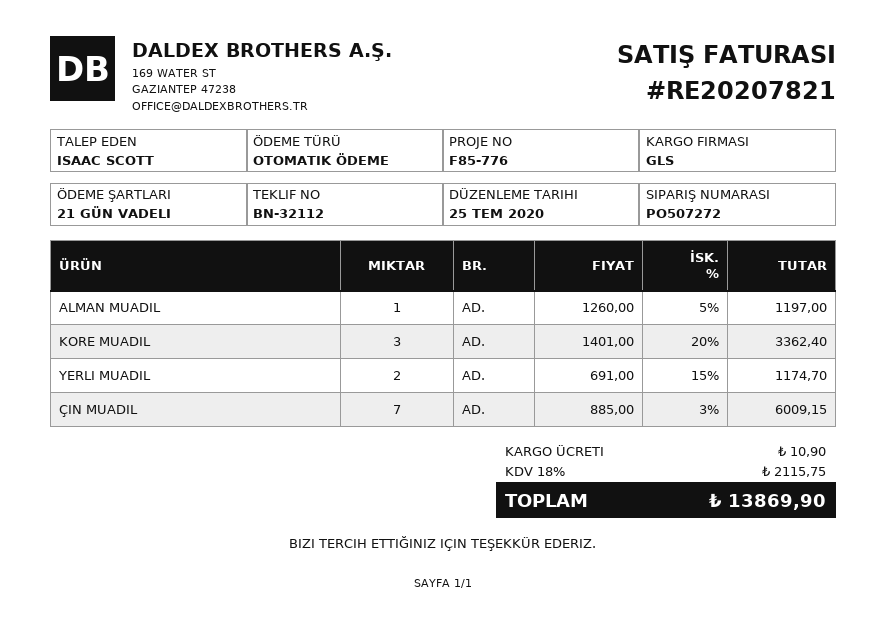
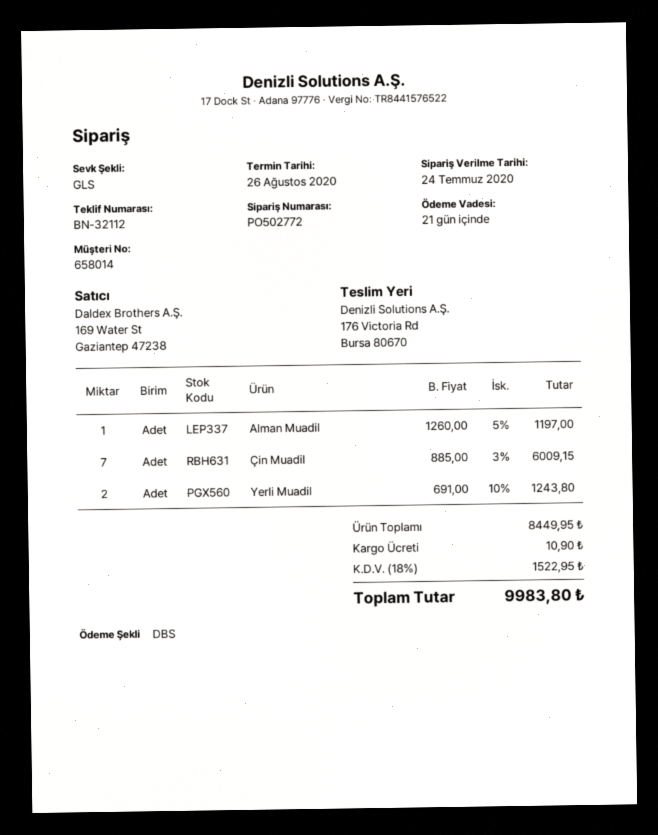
order number: PO507272 -> PO502772
KORE MUADIL: 3 x 1401.00 - 20% = 3362.40 -> none
YERLI MUADIL: 2 x 691.00 - 15% = 1174.70 -> 2 x 691.00 - 10% = 1243.80
tax: 18% = 2115.75 -> 18% = 1522.95
total: 13869.90 -> 9983.80

